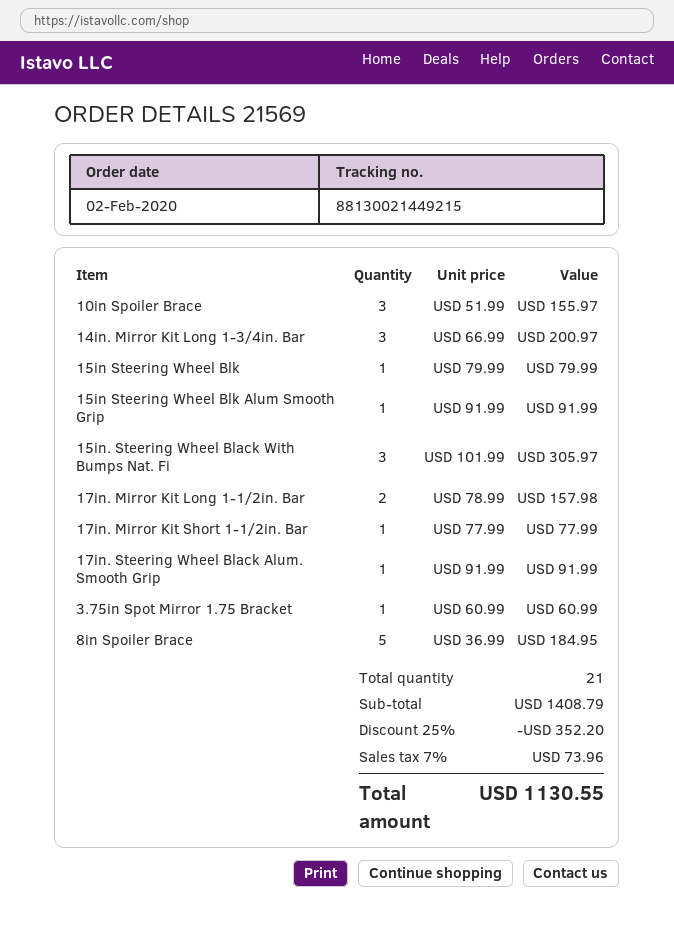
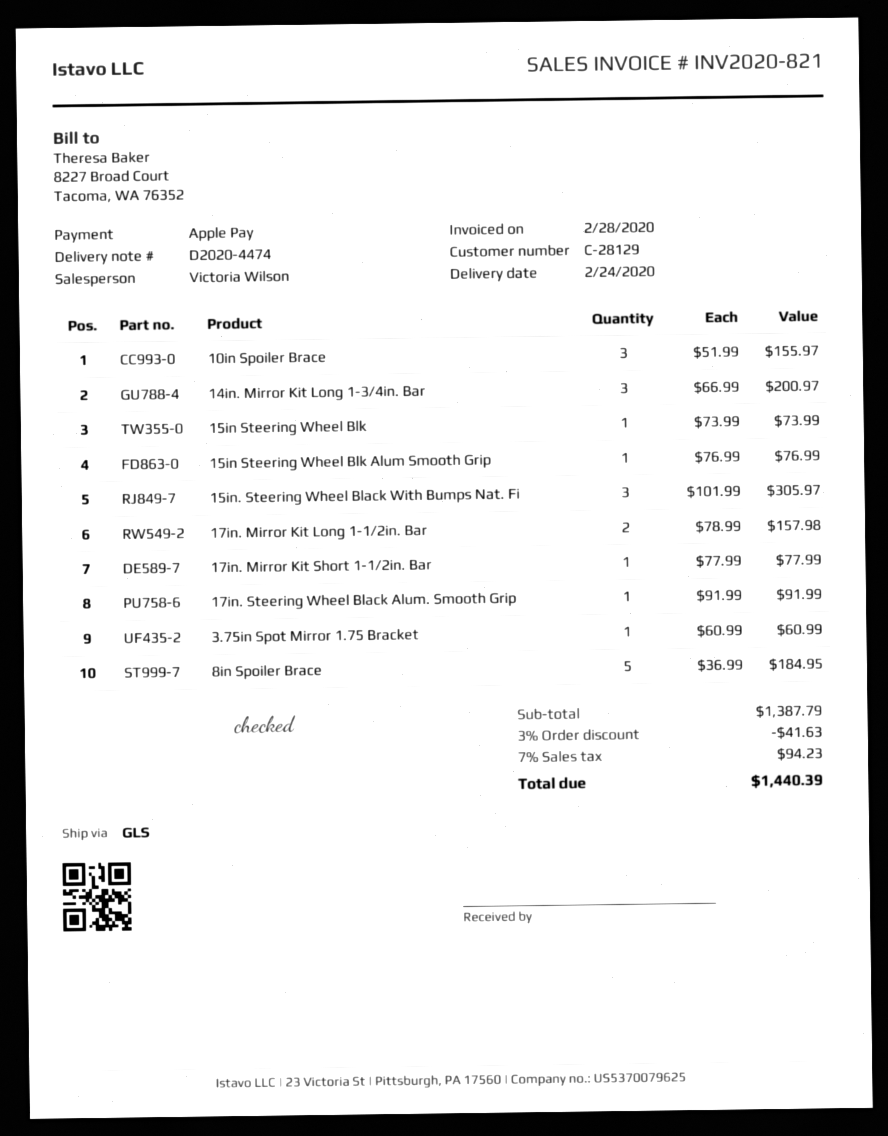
15in Steering Wheel Blk: 1 x 79.99 = 79.99 -> 1 x 73.99 = 73.99
15in Steering Wheel Blk Alum Smooth Grip: 1 x 91.99 = 91.99 -> 1 x 76.99 = 76.99
subtotal: 1408.79 -> 1387.79
discount: 25% = 352.20 -> 3% = 41.63
tax: 7% = 73.96 -> 7% = 94.23
total: 1130.55 -> 1440.39

